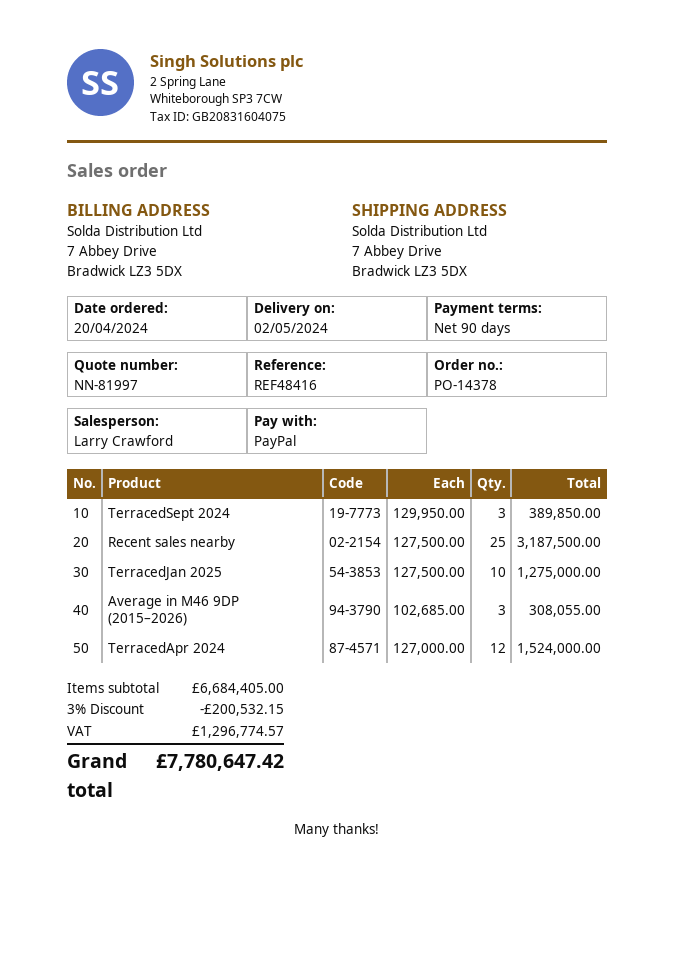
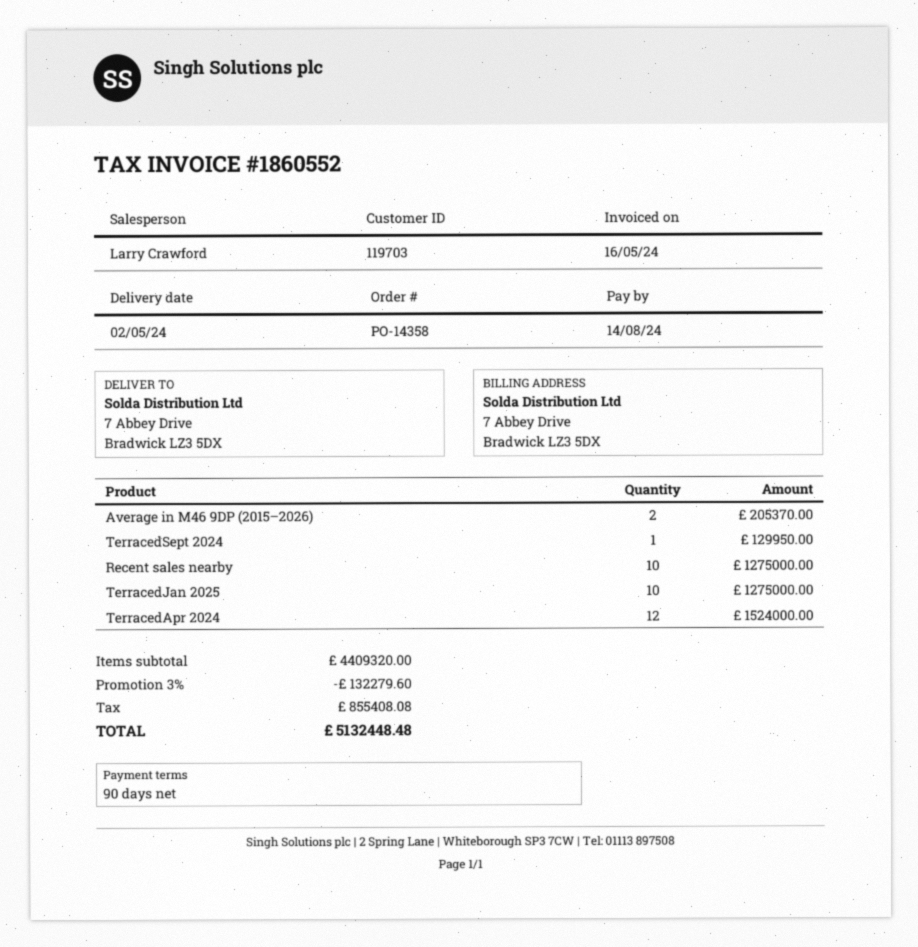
order number: PO-14378 -> PO-14358
TerracedSept 2024: 3 for 389850.00 -> 1 for 129950.00
Recent sales nearby: 25 for 3187500.00 -> 10 for 1275000.00
Average in M46 9DP (2015–2026): 3 for 308055.00 -> 2 for 205370.00
subtotal: 6684405.00 -> 4409320.00
discount: 3% = 200532.15 -> 3% = 132279.60
tax: 1296774.57 -> 855408.08
total: 7780647.42 -> 5132448.48

